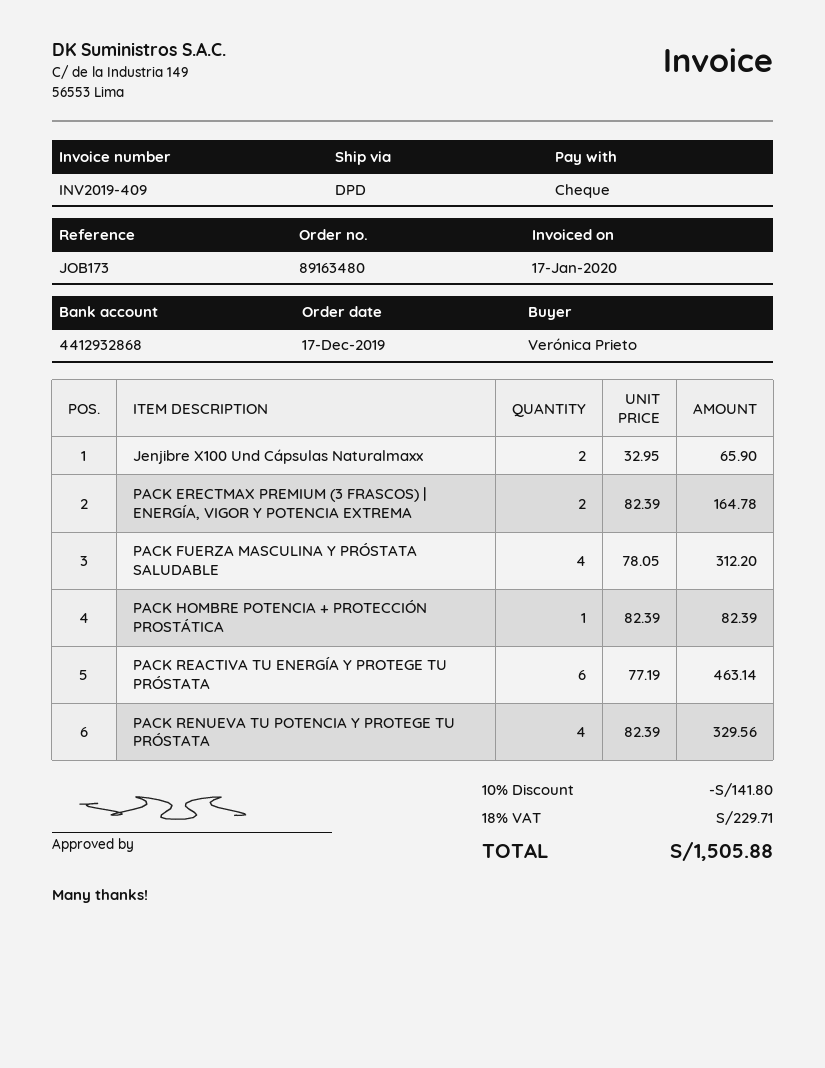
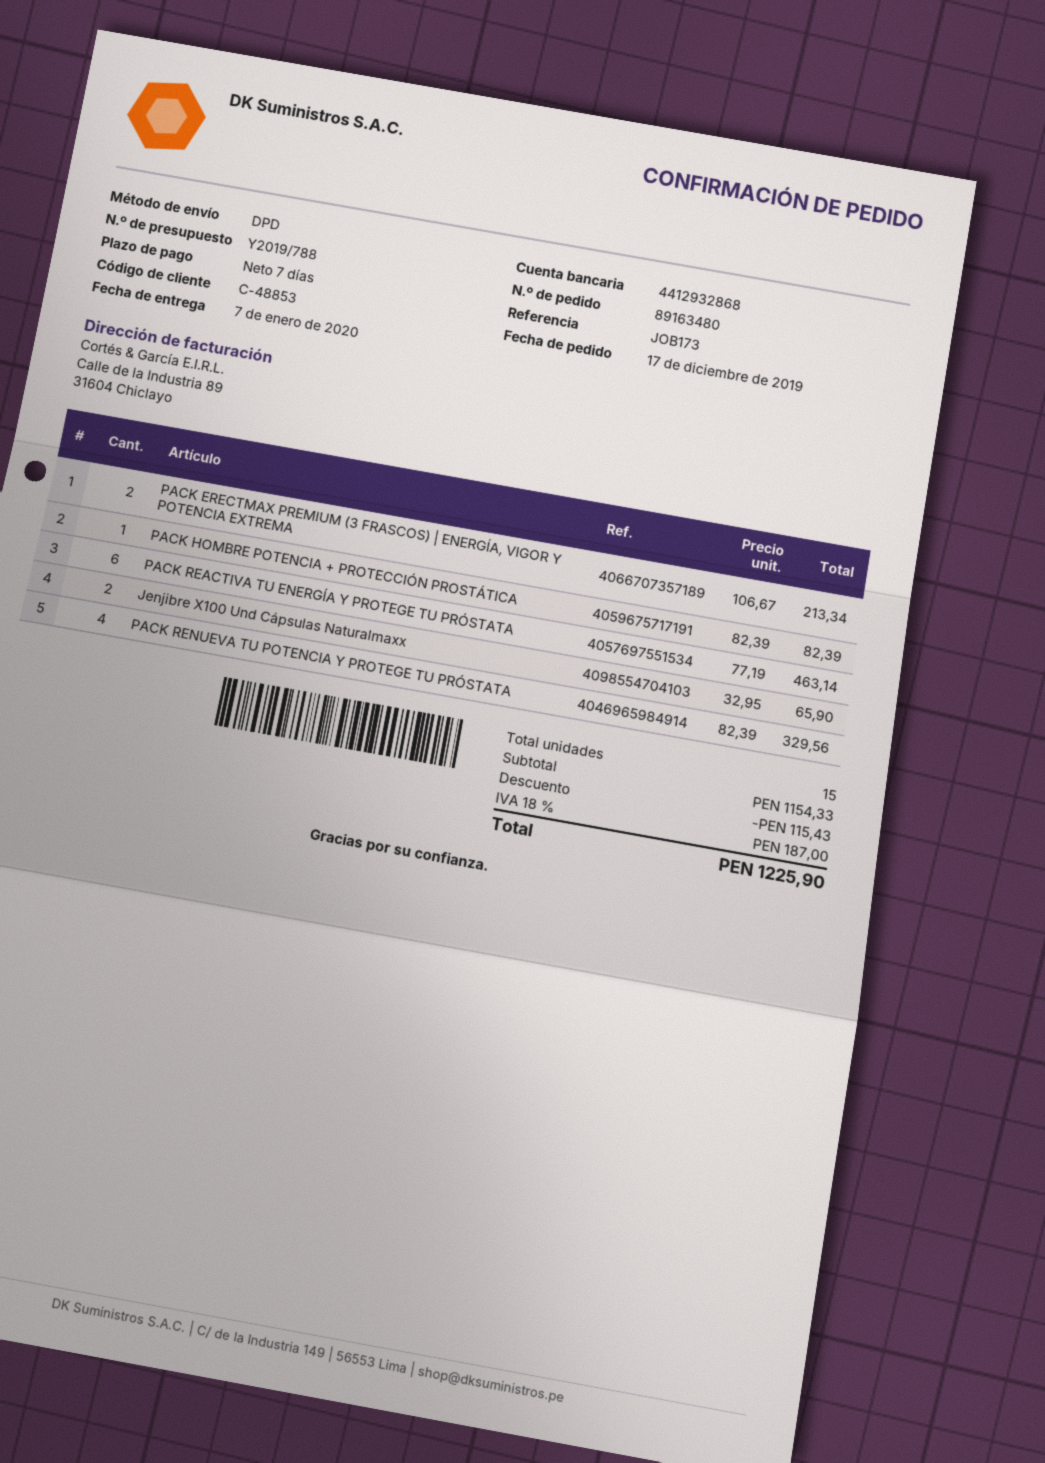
PACK ERECTMAX PREMIUM (3 FRASCOS) | ENERGÍA, VIGOR Y POTENCIA EXTREMA: 2 x 82.39 = 164.78 -> 2 x 106.67 = 213.34
PACK FUERZA MASCULINA Y PRÓSTATA SALUDABLE: 4 x 78.05 = 312.20 -> none
discount: 141.80 -> 115.43
tax: 18% = 229.71 -> 18% = 187.00
total: 1505.88 -> 1225.90

